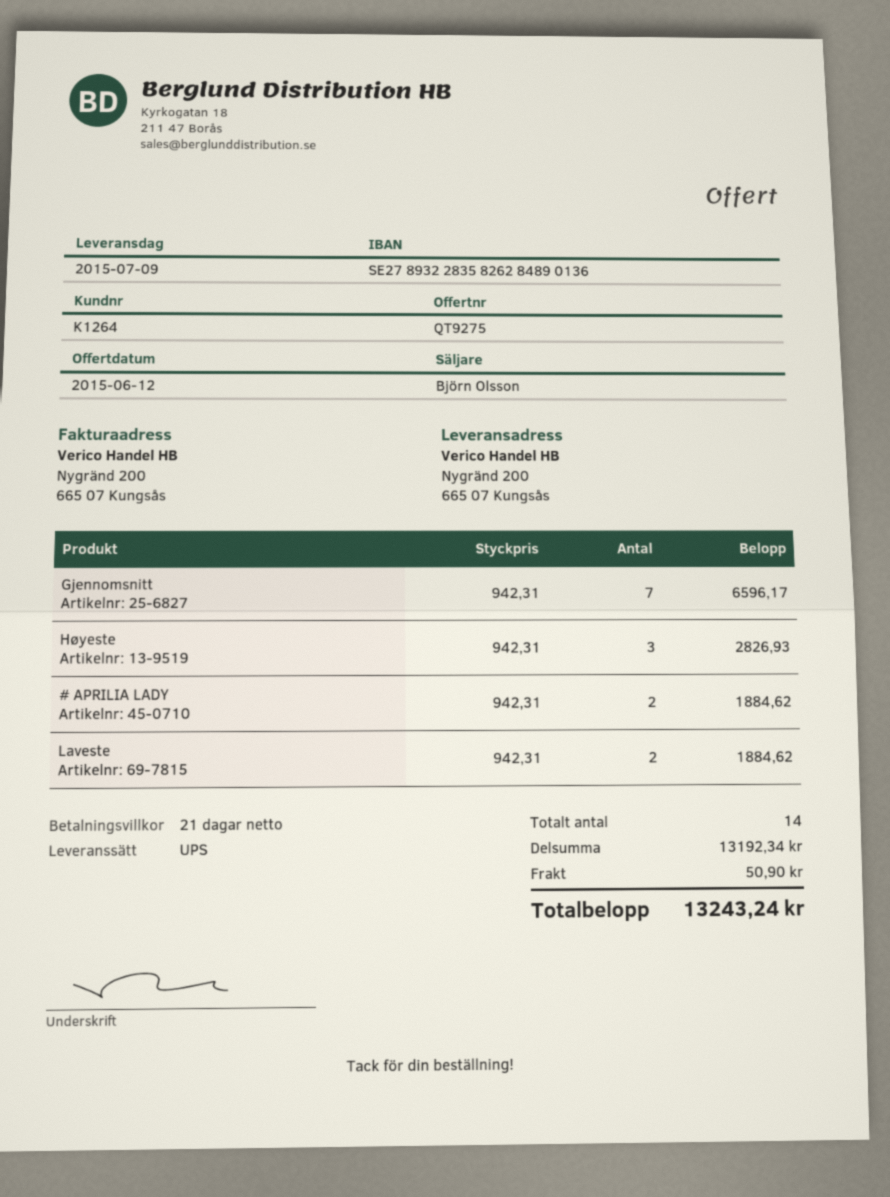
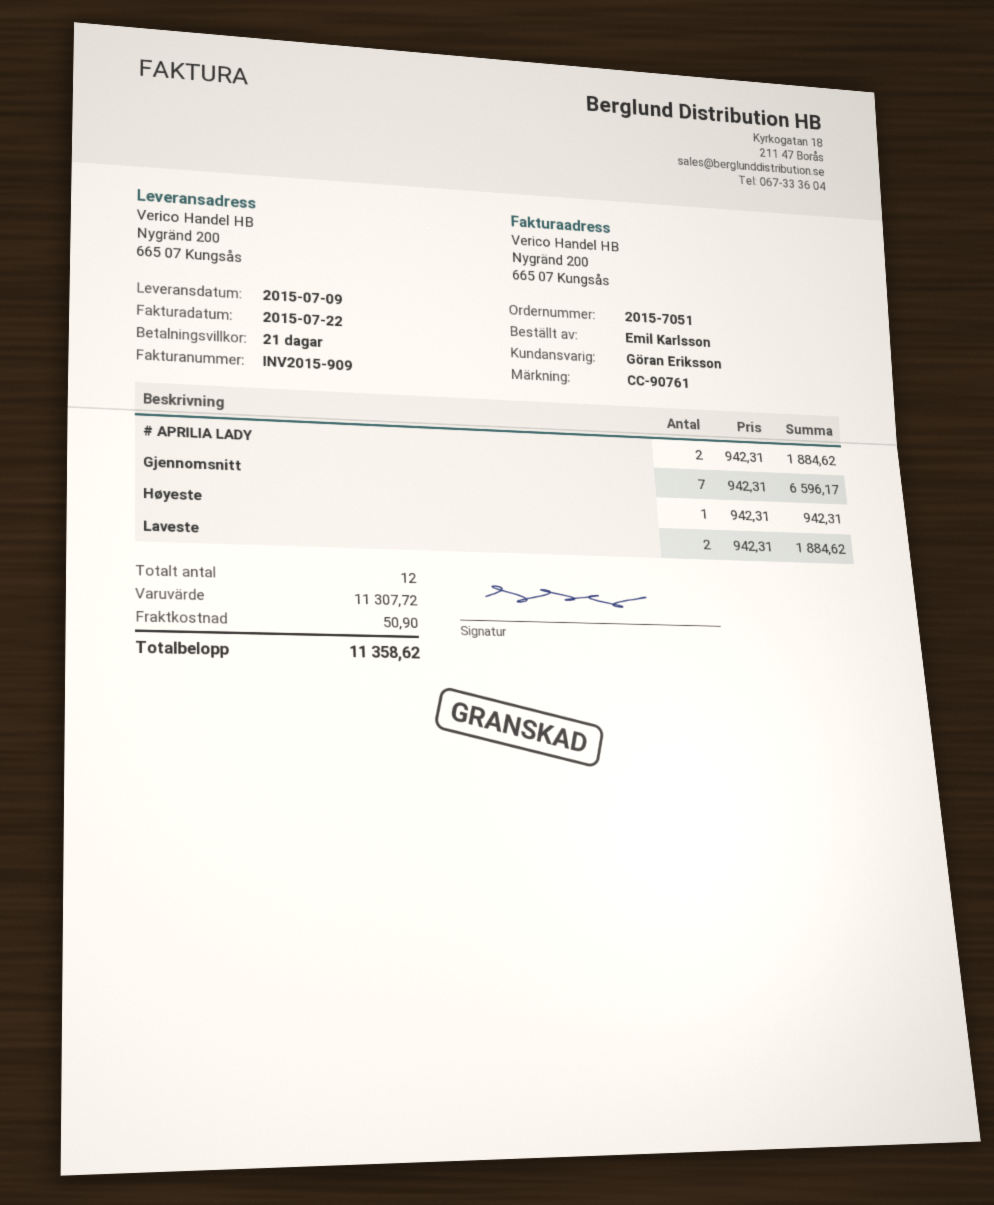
sales rep: Björn Olsson -> Göran Eriksson
Høyeste: 3 x 942.31 = 2826.93 -> 1 x 942.31 = 942.31
total quantity: 14 -> 12
subtotal: 13192.34 -> 11307.72
total: 13243.24 -> 11358.62

